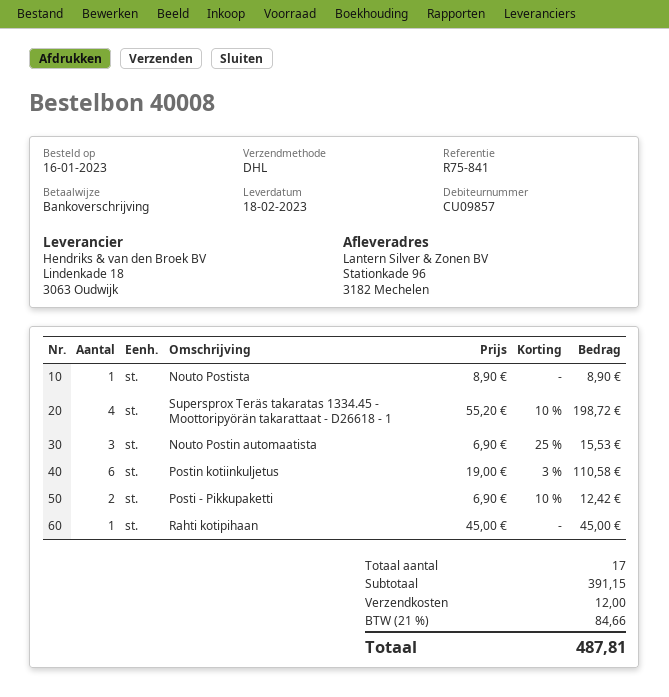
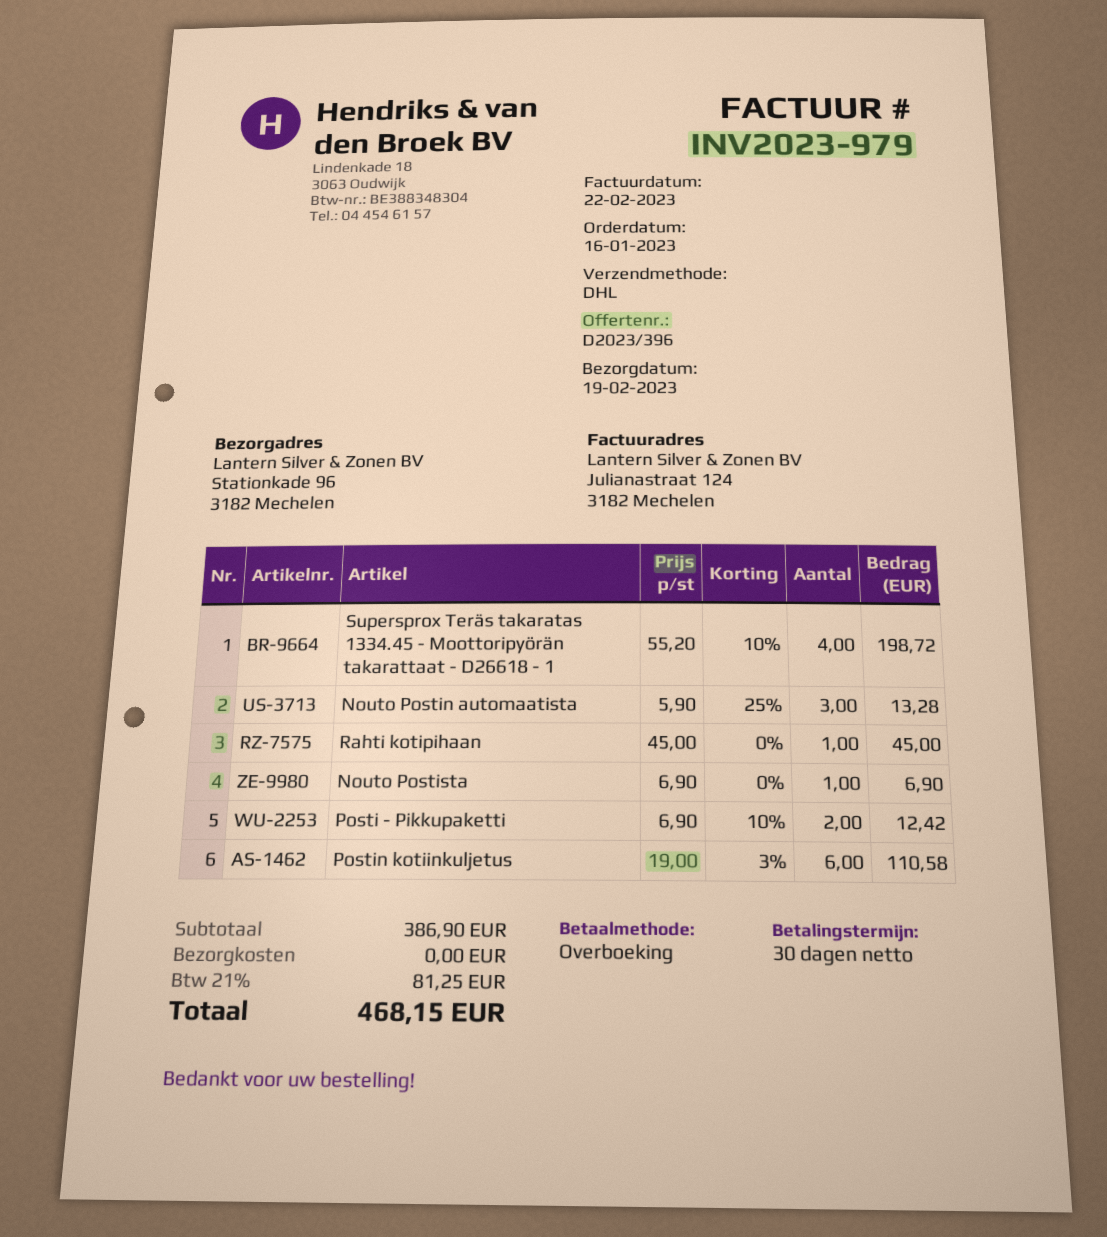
delivery date: 2023-02-18 -> 2023-02-19
Nouto Postista: 1 x 8.90 = 8.90 -> 1 x 6.90 = 6.90
Nouto Postin automaatista: 3 x 6.90 - 25% = 15.53 -> 3 x 5.90 - 25% = 13.28
subtotal: 391.15 -> 386.90
shipping: 12.00 -> 0.00
tax: 21% = 84.66 -> 21% = 81.25
total: 487.81 -> 468.15

